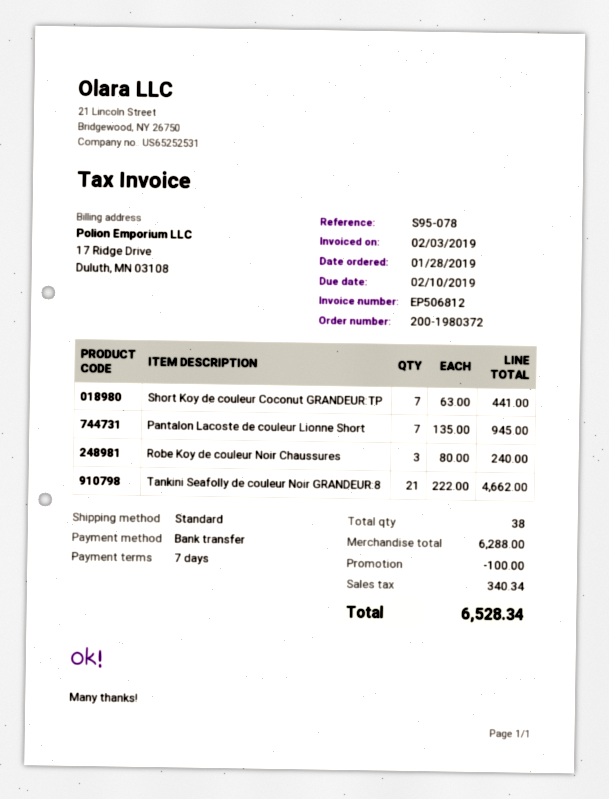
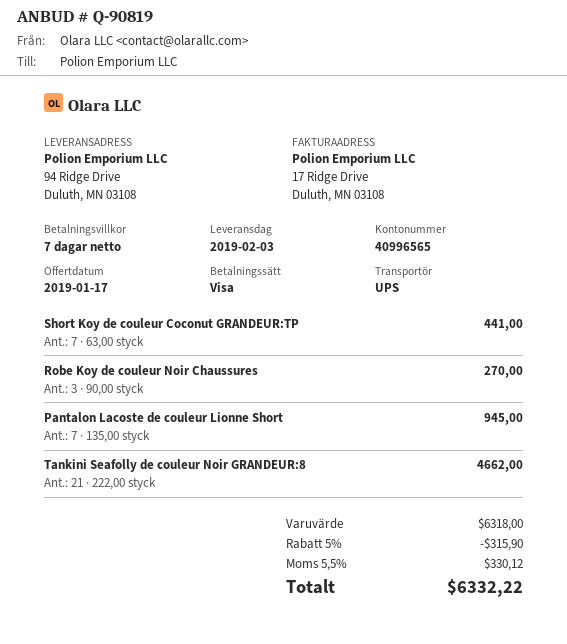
payment method: bank transfer -> Visa
shipping method: standard -> UPS
Robe Koy de couleur Noir Chaussures: 3 x 80.00 = 240.00 -> 3 x 90.00 = 270.00
subtotal: 6288.00 -> 6318.00
discount: 100.00 -> 315.90
tax: 340.34 -> 330.12
total: 6528.34 -> 6332.22

